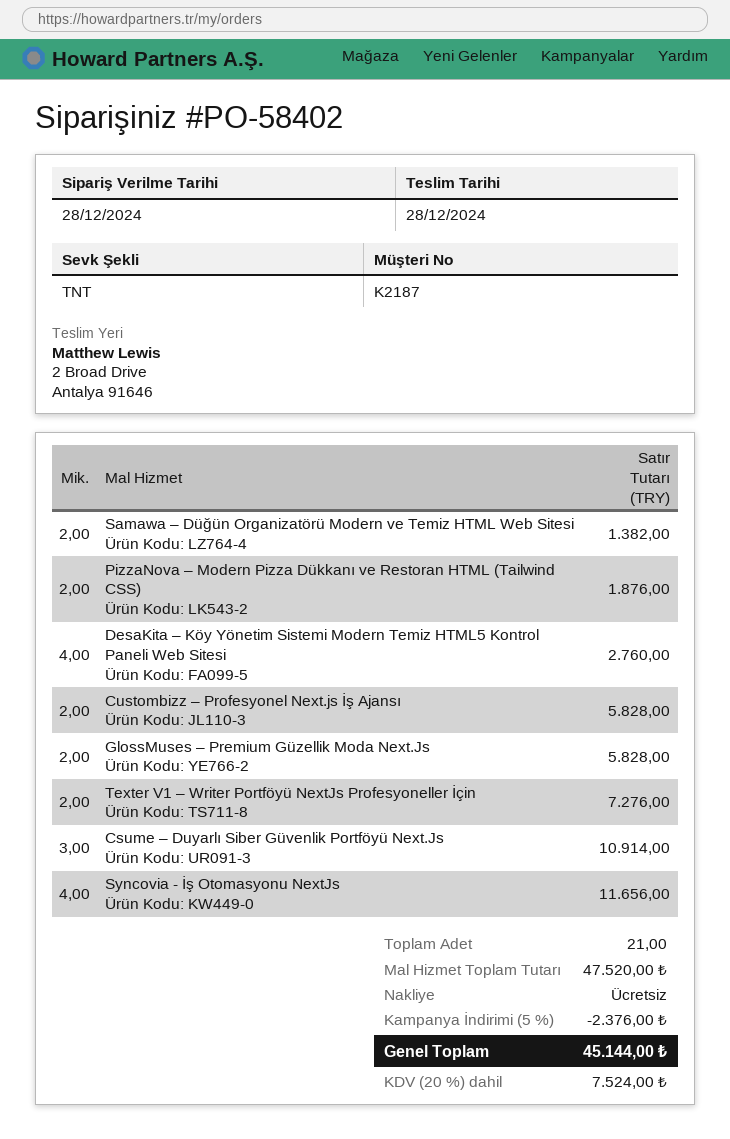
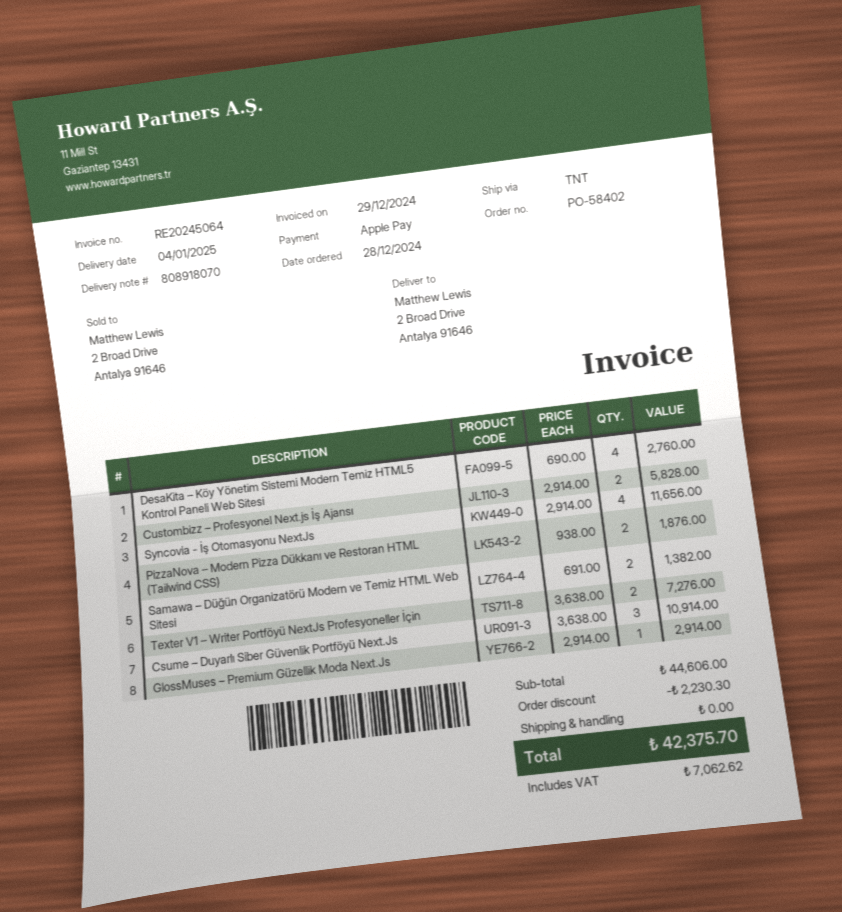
delivery date: 2024-12-28 -> 2025-01-04
GlossMuses – Premium Güzellik Moda Next.Js: 2 for 5828.00 -> 1 for 2914.00
subtotal: 47520.00 -> 44606.00
discount: 2376.00 -> 2230.30
tax: 7524.00 -> 7062.62
total: 45144.00 -> 42375.70

